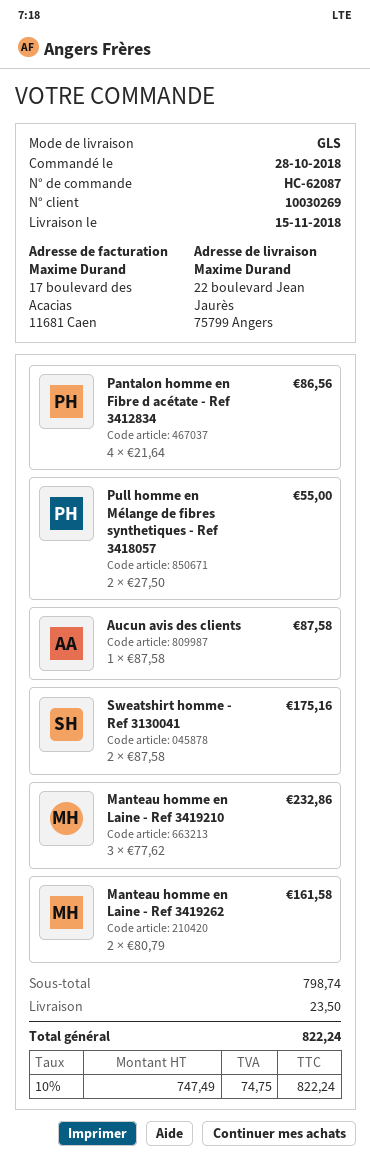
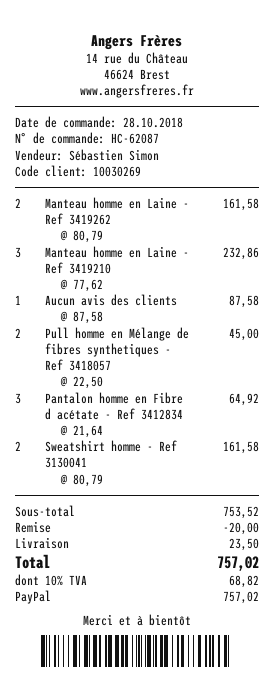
Pantalon homme en Fibre d acétate - Ref 3412834: 4 x 21.64 = 86.56 -> 3 x 21.64 = 64.92
Pull homme en Mélange de fibres synthetiques - Ref 3418057: 2 x 27.50 = 55.00 -> 2 x 22.50 = 45.00
Sweatshirt homme - Ref 3130041: 2 x 87.58 = 175.16 -> 2 x 80.79 = 161.58
subtotal: 798.74 -> 753.52
discount: none -> 20.00
tax: 10% = 74.75 -> 10% = 68.82
total: 822.24 -> 757.02

